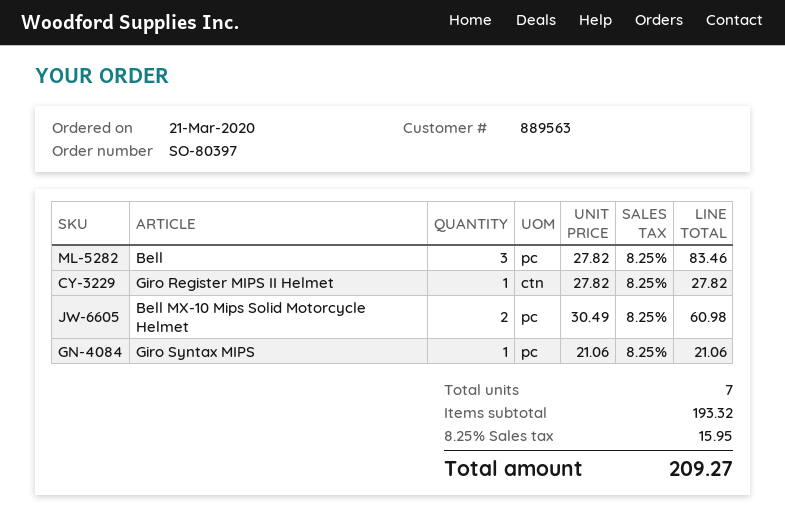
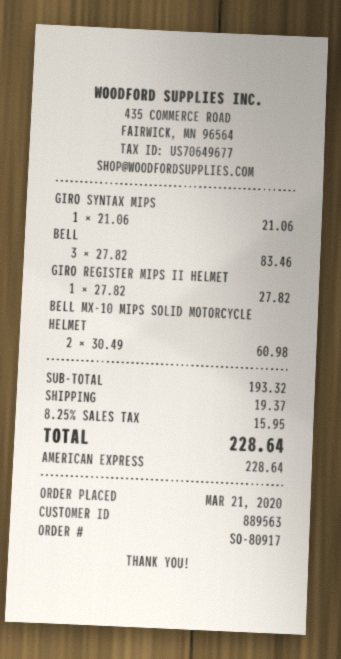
order number: SO-80397 -> SO-80917
shipping: none -> 19.37
total: 209.27 -> 228.64

